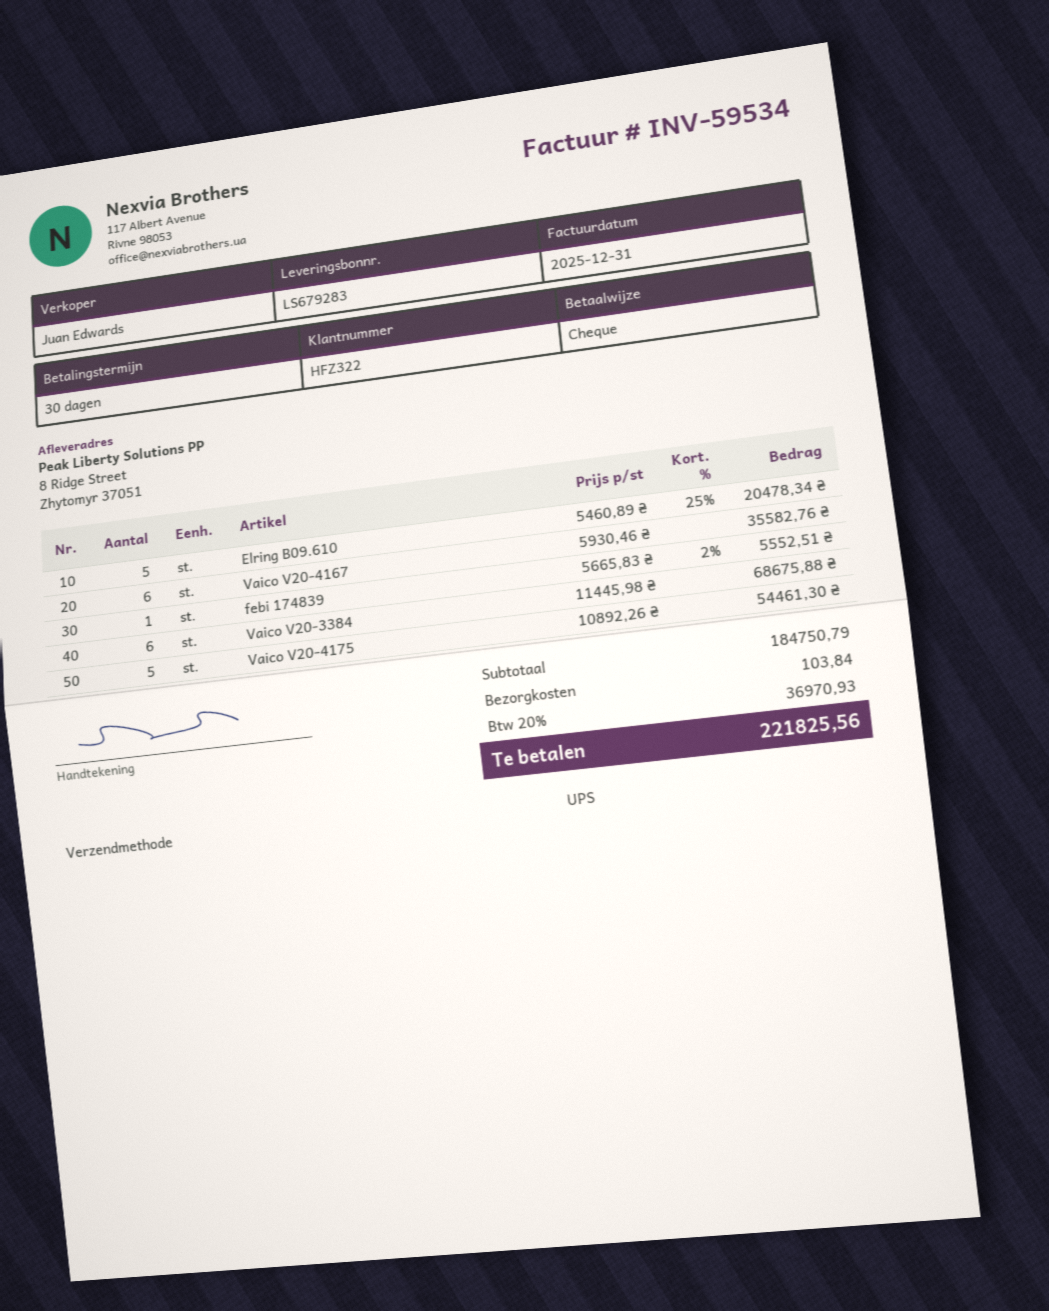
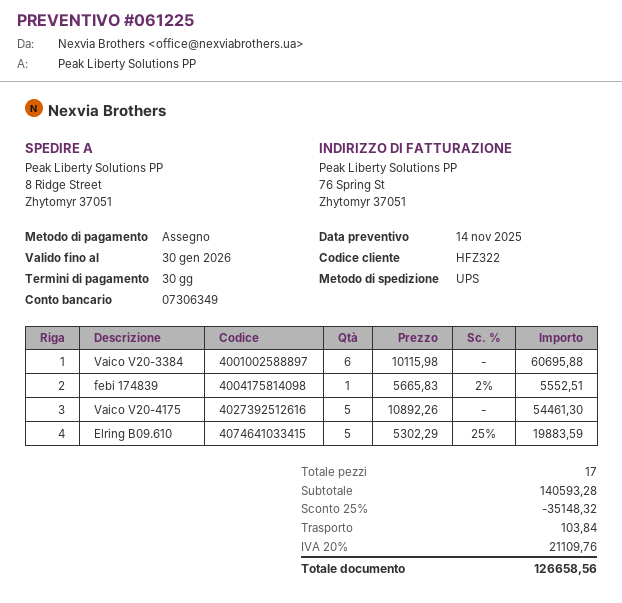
Elring B09.610: 5 x 5460.89 - 25% = 20478.34 -> 5 x 5302.29 - 25% = 19883.59
Vaico V20-4167: 6 x 5930.46 = 35582.76 -> none
Vaico V20-3384: 6 x 11445.98 = 68675.88 -> 6 x 10115.98 = 60695.88
subtotal: 184750.79 -> 140593.28
discount: none -> 25% = 35148.32
tax: 20% = 36970.93 -> 20% = 21109.76
total: 221825.56 -> 126658.56

